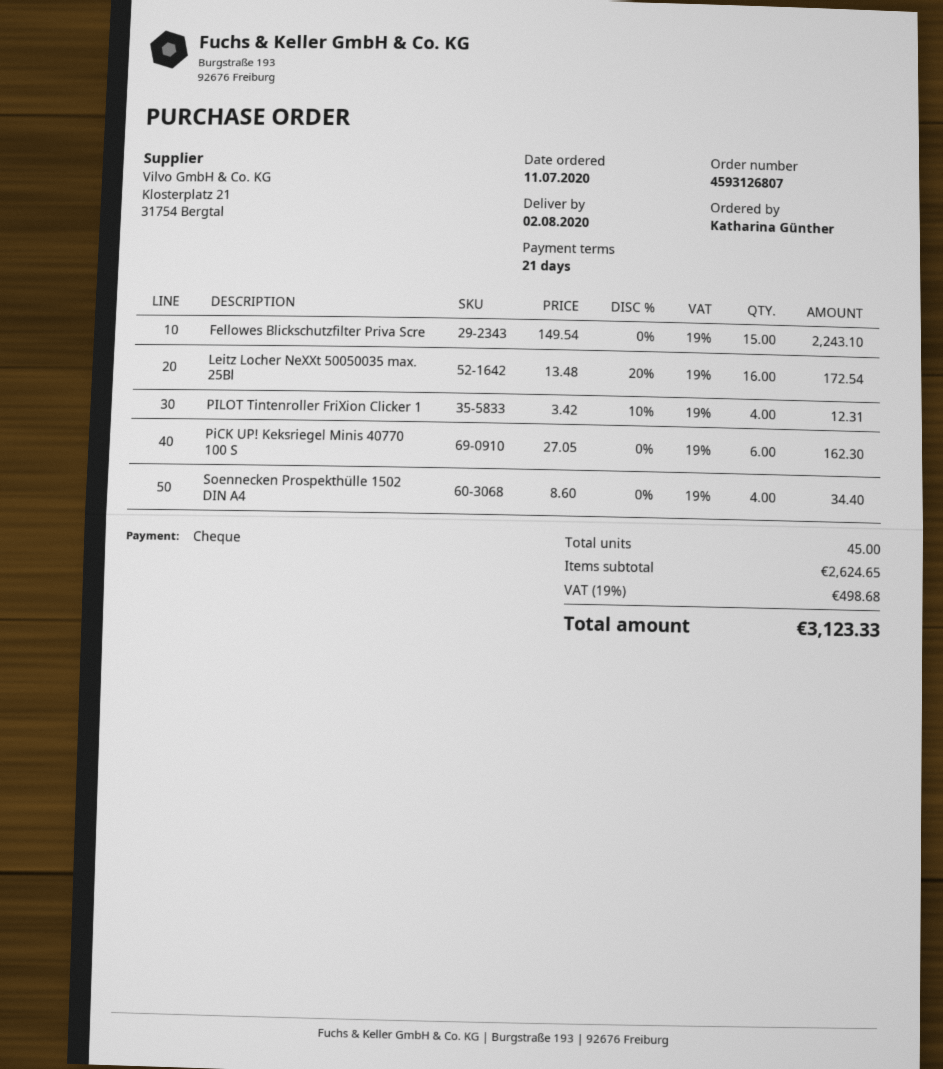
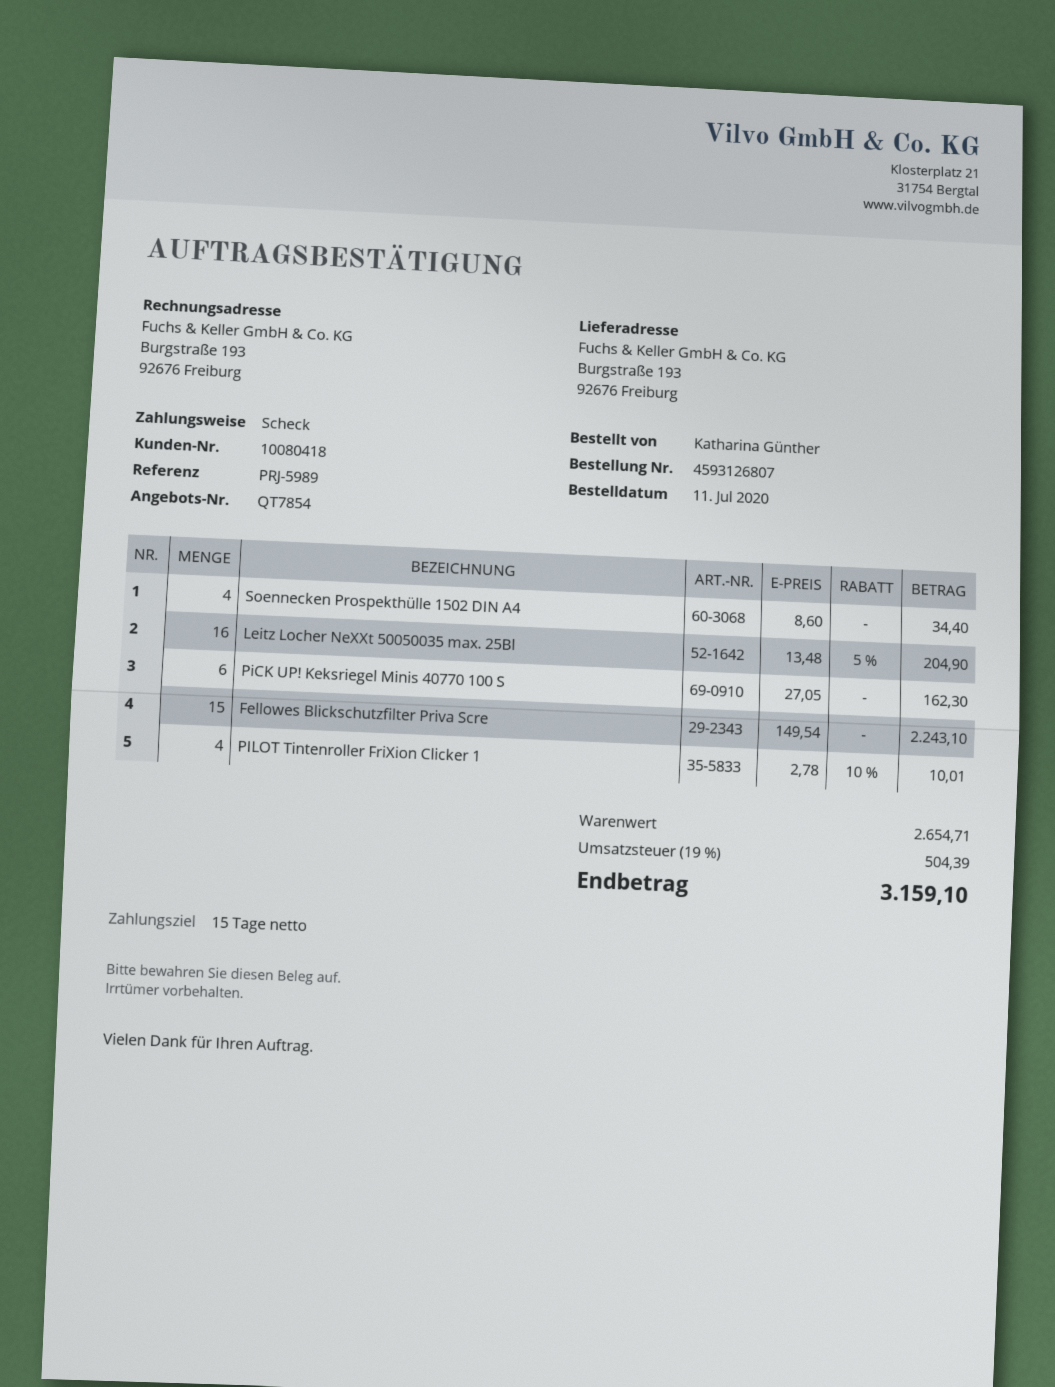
payment terms: 21 days -> 15 days
Leitz Locher NeXXt 50050035 max. 25Bl: 16 x 13.48 - 20% = 172.54 -> 16 x 13.48 - 5% = 204.90
PILOT Tintenroller FriXion Clicker 1: 4 x 3.42 - 10% = 12.31 -> 4 x 2.78 - 10% = 10.01
subtotal: 2624.65 -> 2654.71
tax: 19% = 498.68 -> 19% = 504.39
total: 3123.33 -> 3159.10

